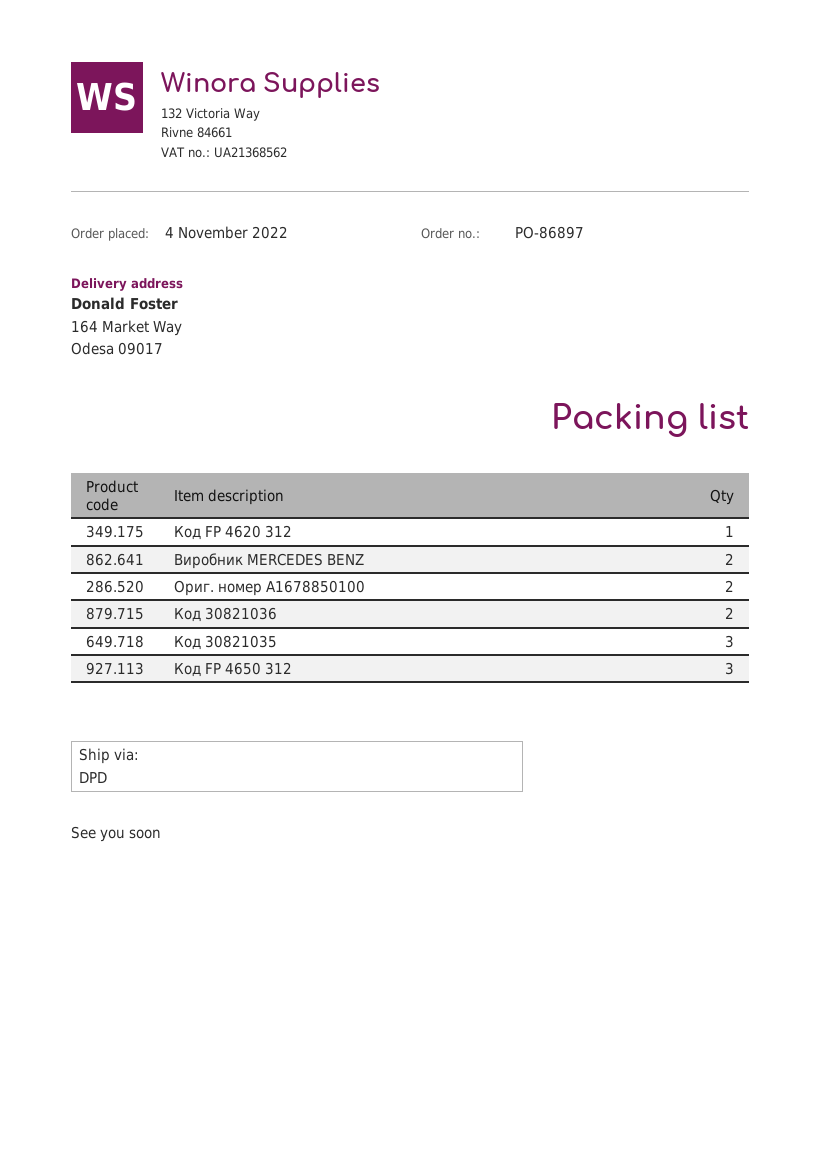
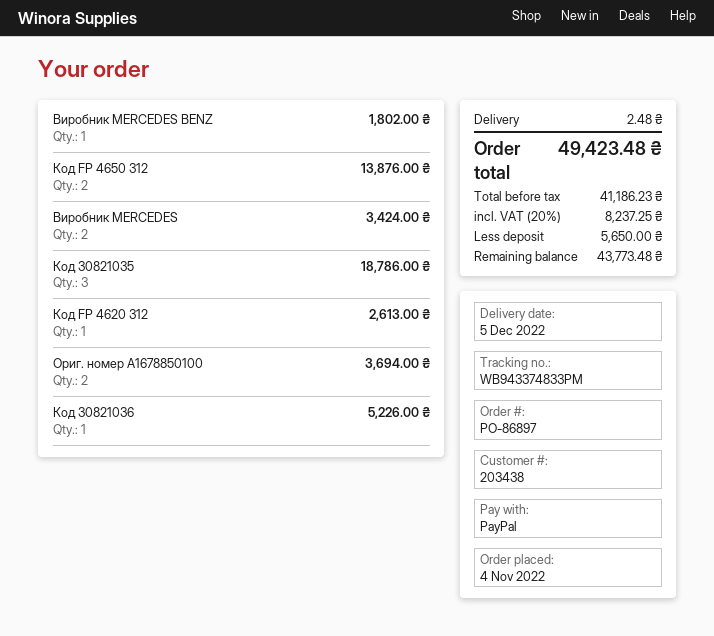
Виробник MERCEDES BENZ: 2 -> 1
Код 30821036: 2 -> 1
Код FP 4650 312: 3 -> 2
Виробник MERCEDES: none -> 2

